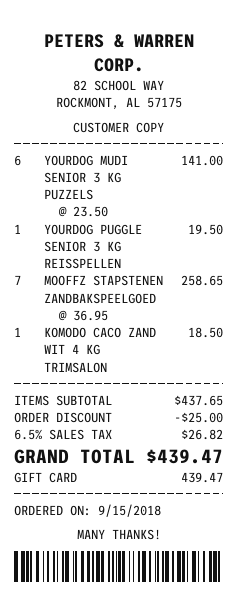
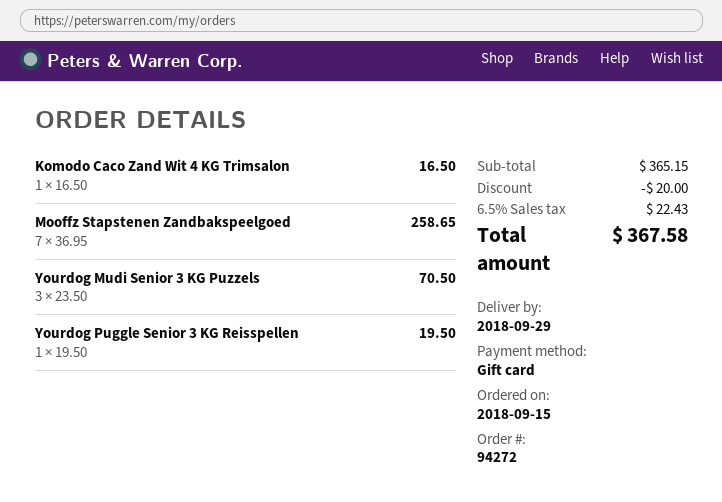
YOURDOG MUDI SENIOR 3 KG PUZZELS: 6 x 23.50 = 141.00 -> 3 x 23.50 = 70.50
KOMODO CACO ZAND WIT 4 KG TRIMSALON: 1 x 18.50 = 18.50 -> 1 x 16.50 = 16.50
subtotal: 437.65 -> 365.15
discount: 25.00 -> 20.00
tax: 6.5% = 26.82 -> 6.5% = 22.43
total: 439.47 -> 367.58

